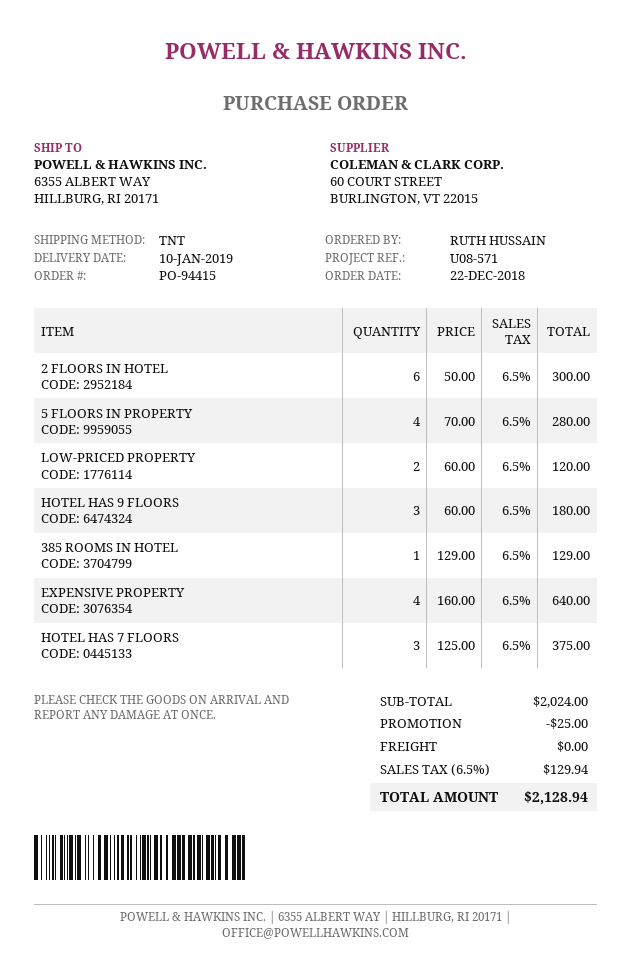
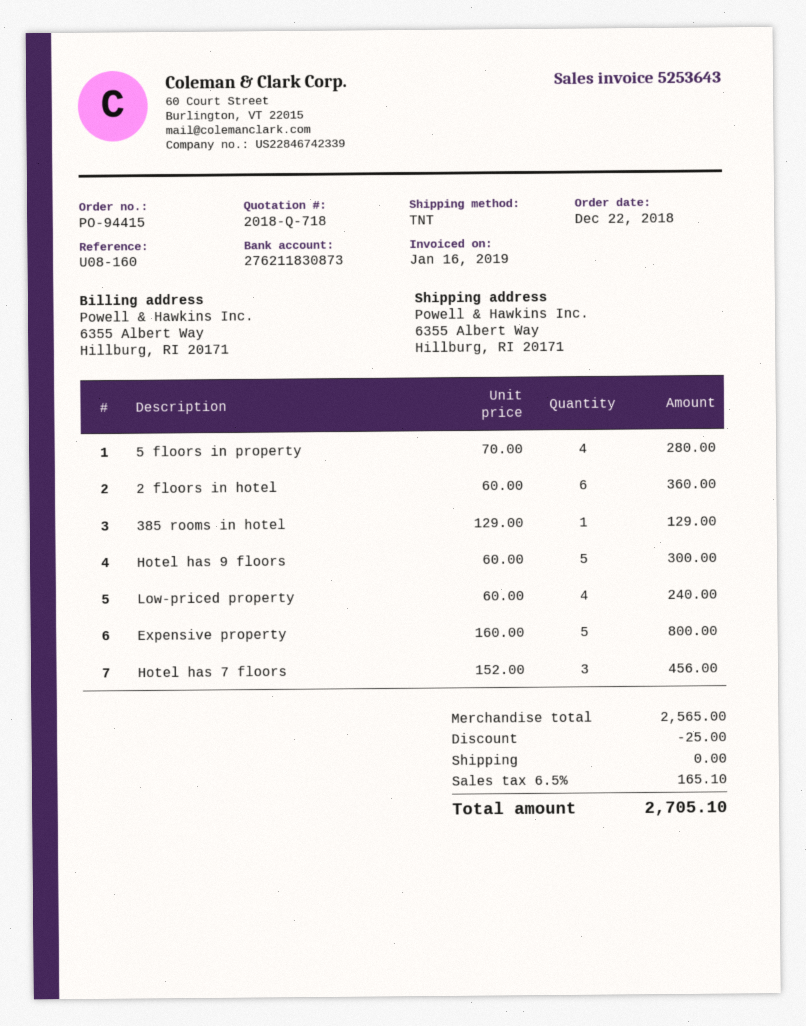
reference: U08-571 -> U08-160
2 FLOORS IN HOTEL: 6 x 50.00 = 300.00 -> 6 x 60.00 = 360.00
LOW-PRICED PROPERTY: 2 x 60.00 = 120.00 -> 4 x 60.00 = 240.00
HOTEL HAS 9 FLOORS: 3 x 60.00 = 180.00 -> 5 x 60.00 = 300.00
EXPENSIVE PROPERTY: 4 x 160.00 = 640.00 -> 5 x 160.00 = 800.00
HOTEL HAS 7 FLOORS: 3 x 125.00 = 375.00 -> 3 x 152.00 = 456.00
subtotal: 2024.00 -> 2565.00
tax: 6.5% = 129.94 -> 6.5% = 165.10
total: 2128.94 -> 2705.10

